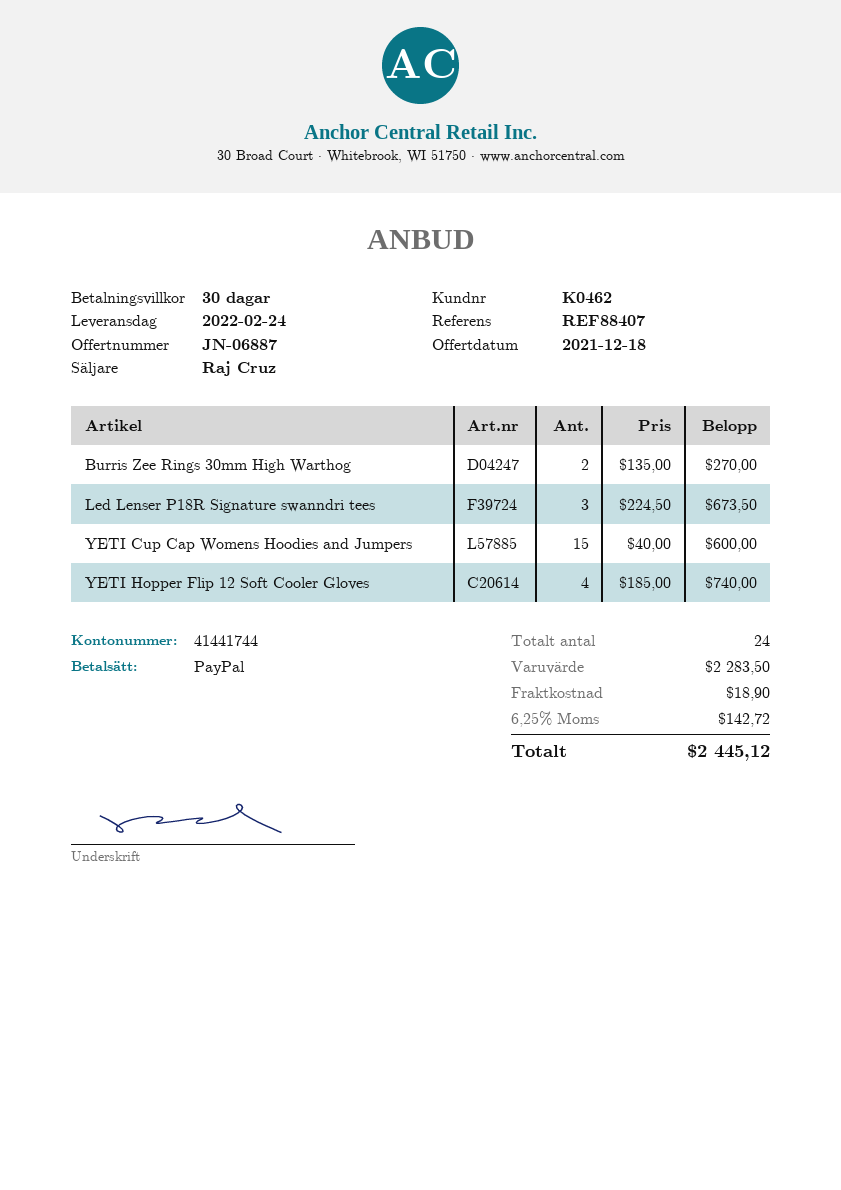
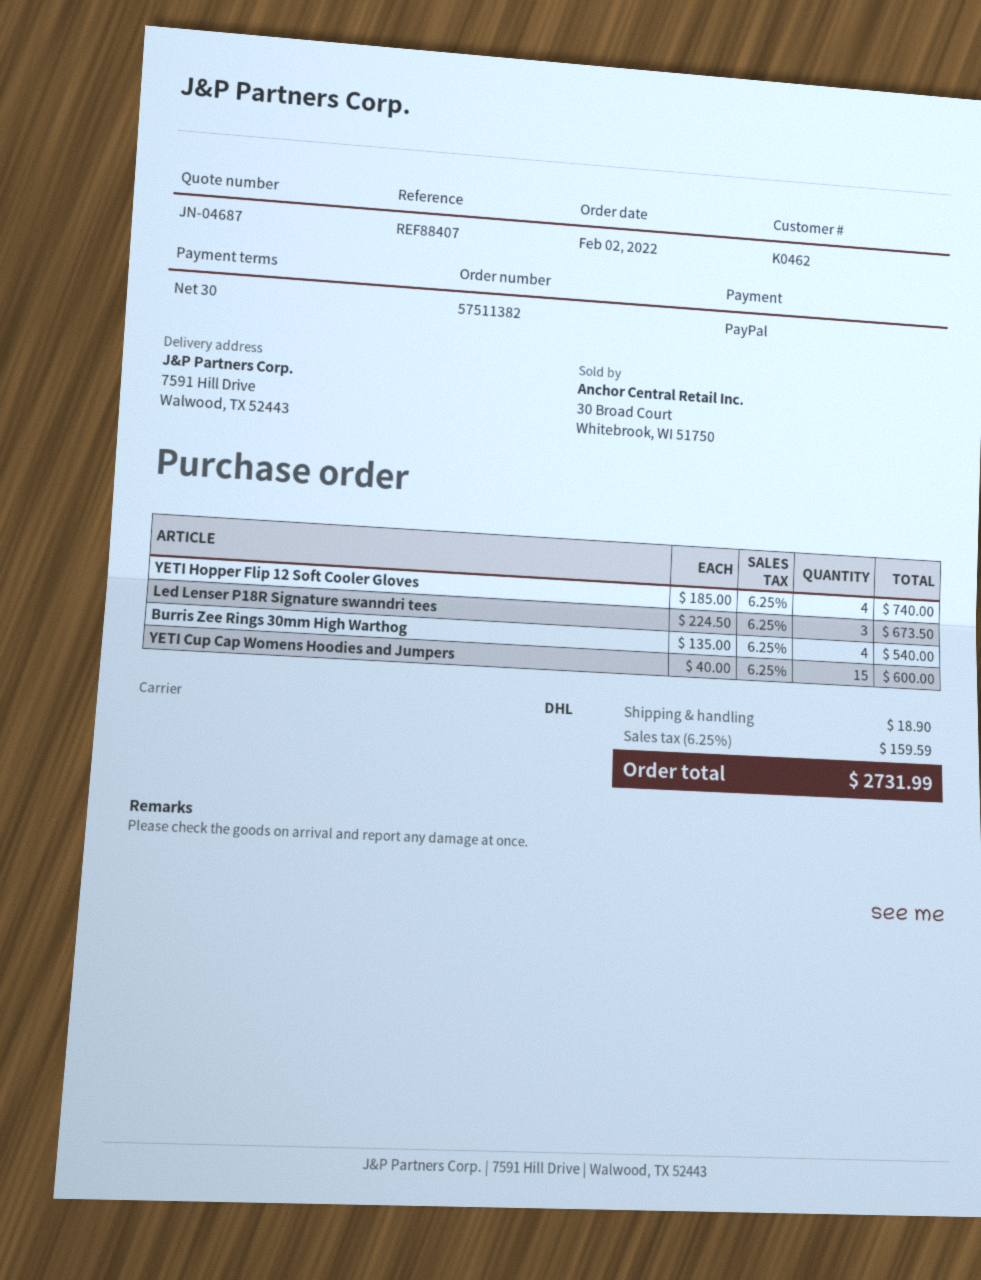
quote number: JN-06887 -> JN-04687
Burris Zee Rings 30mm High Warthog: 2 x 135.00 = 270.00 -> 4 x 135.00 = 540.00
tax: 6.25% = 142.72 -> 6.25% = 159.59
total: 2445.12 -> 2731.99

